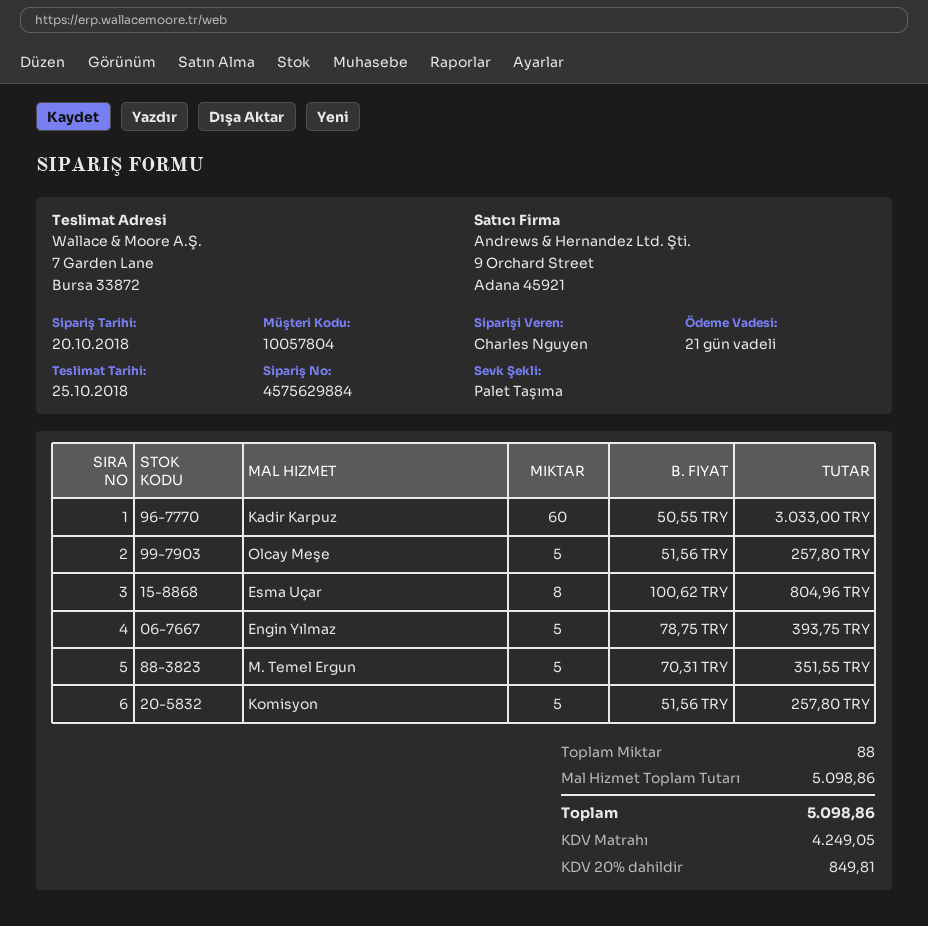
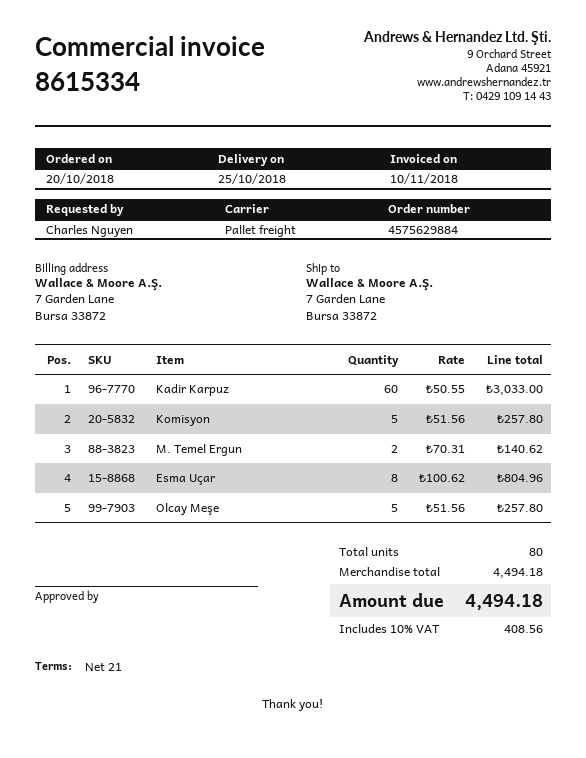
Engin Yılmaz: 5 x 78.75 = 393.75 -> none
M. Temel Ergun: 5 x 70.31 = 351.55 -> 2 x 70.31 = 140.62
total quantity: 88 -> 80
subtotal: 5098.86 -> 4494.18
tax: 20% = 849.81 -> 10% = 408.56
total: 5098.86 -> 4494.18

